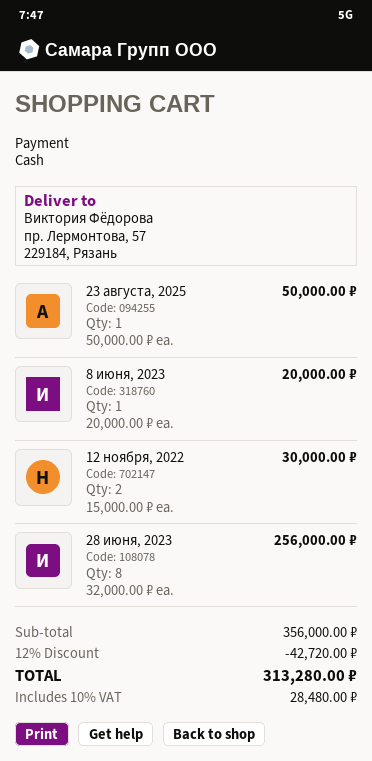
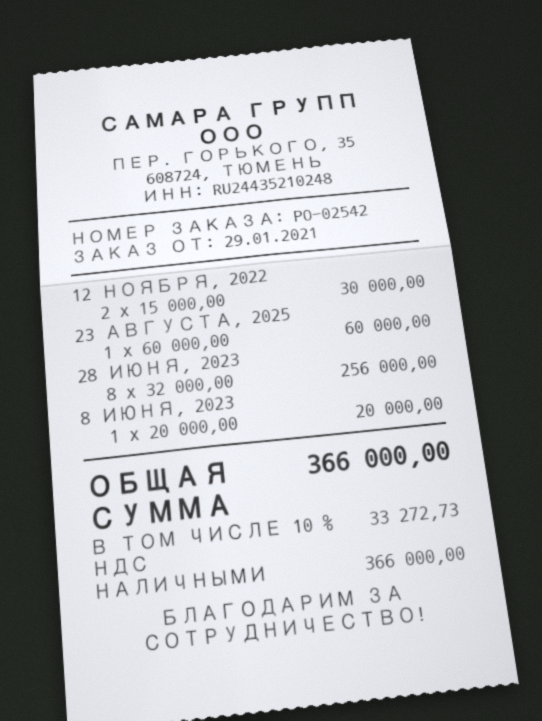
23 августа, 2025: 1 x 50000.00 = 50000.00 -> 1 x 60000.00 = 60000.00
discount: 12% = 42720.00 -> none
tax: 10% = 28480.00 -> 10% = 33272.73
total: 313280.00 -> 366000.00

